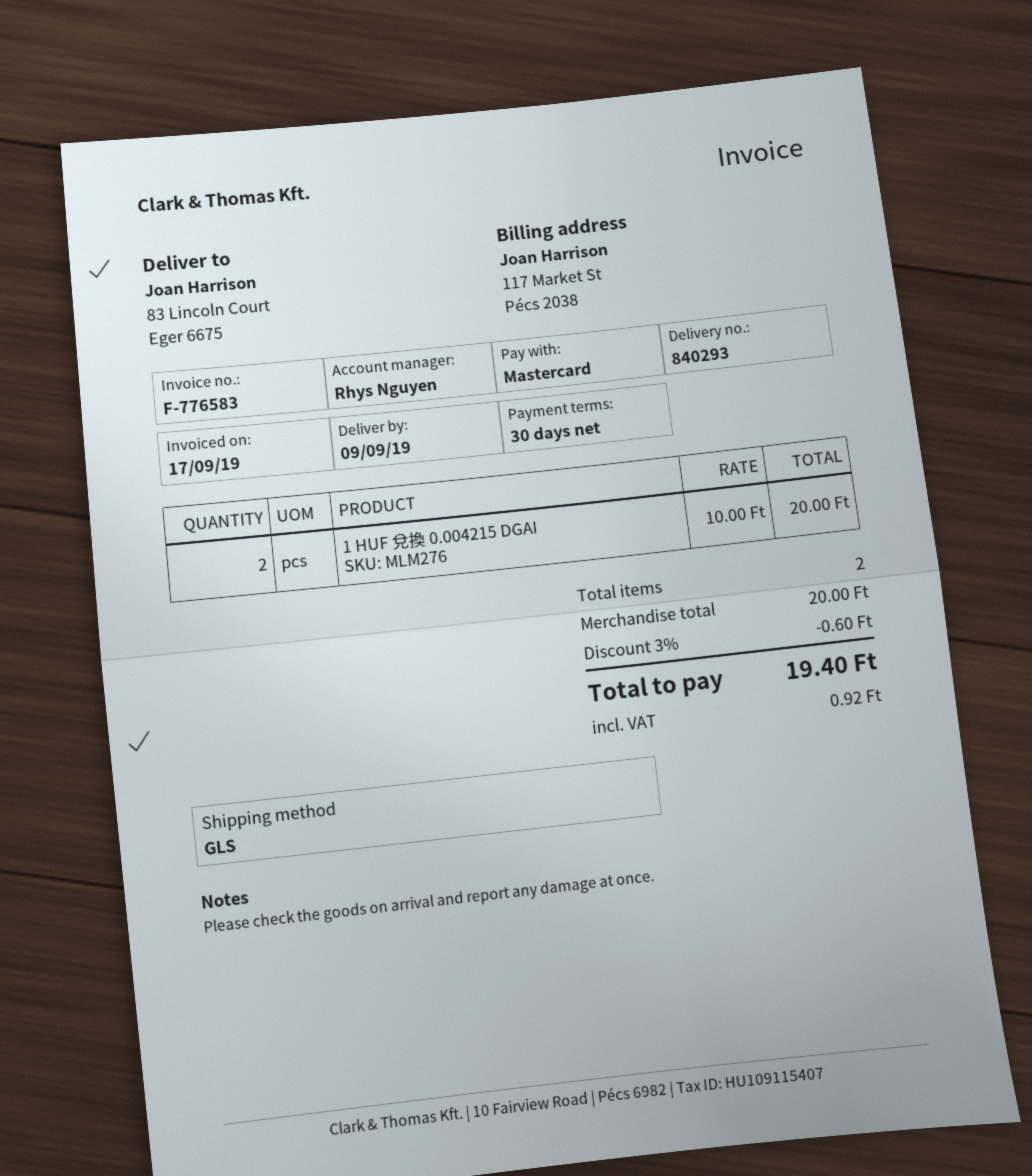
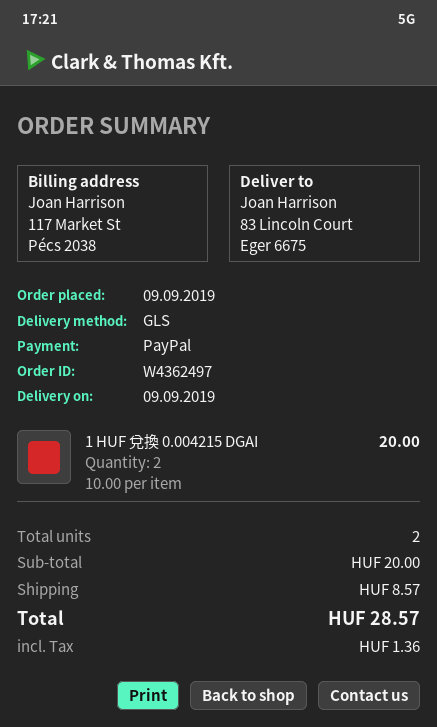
payment method: Mastercard -> PayPal
discount: 3% = 0.60 -> none
shipping: none -> 8.57
tax: 0.92 -> 1.36
total: 19.40 -> 28.57

